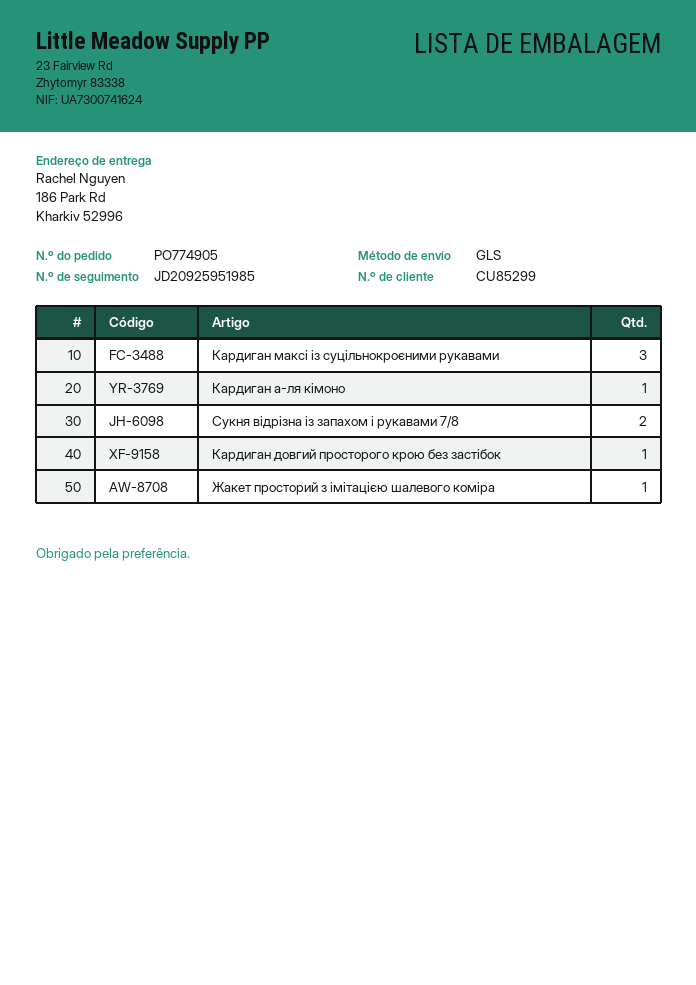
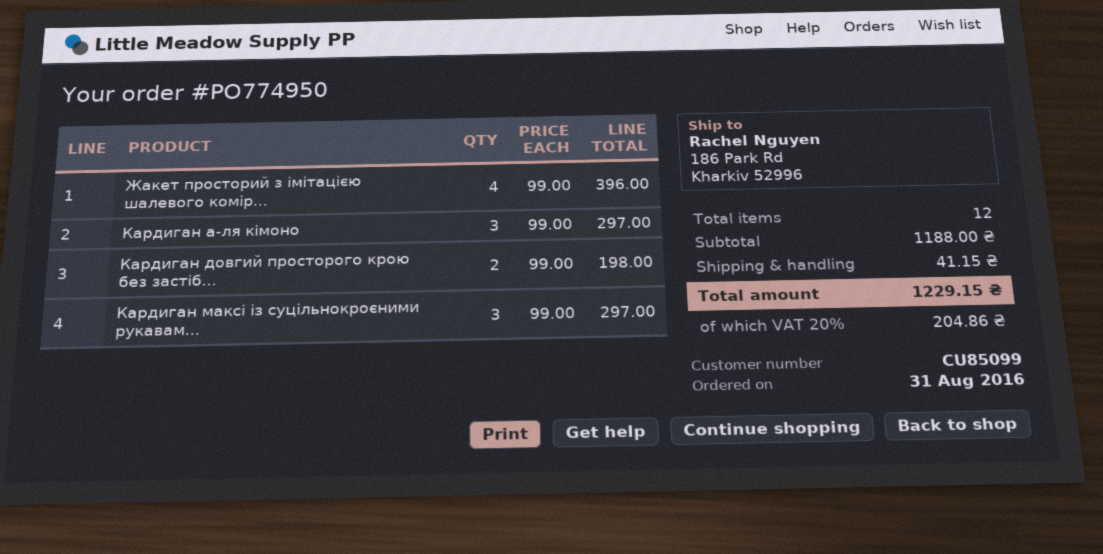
order number: PO774905 -> PO774950
customer number: CU85299 -> CU85099
Кардиган а-ля кімоно: 1 -> 3
Сукня відрізна із запахом і рукавами 7/8: 2 -> none
Кардиган довгий просторого крою без застібок: 1 -> 2
Жакет просторий з імітацією шалевого коміра: 1 -> 4

